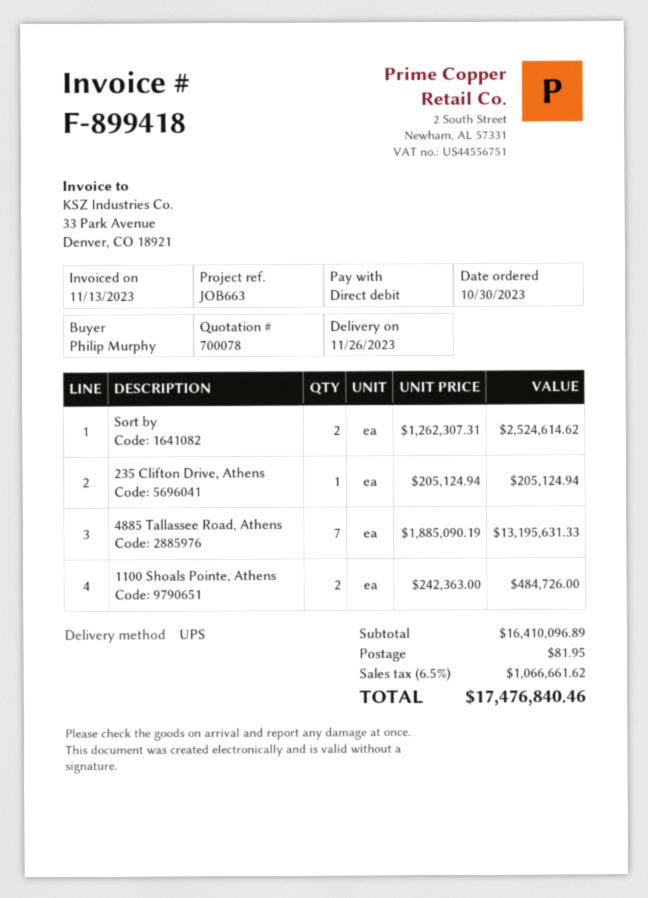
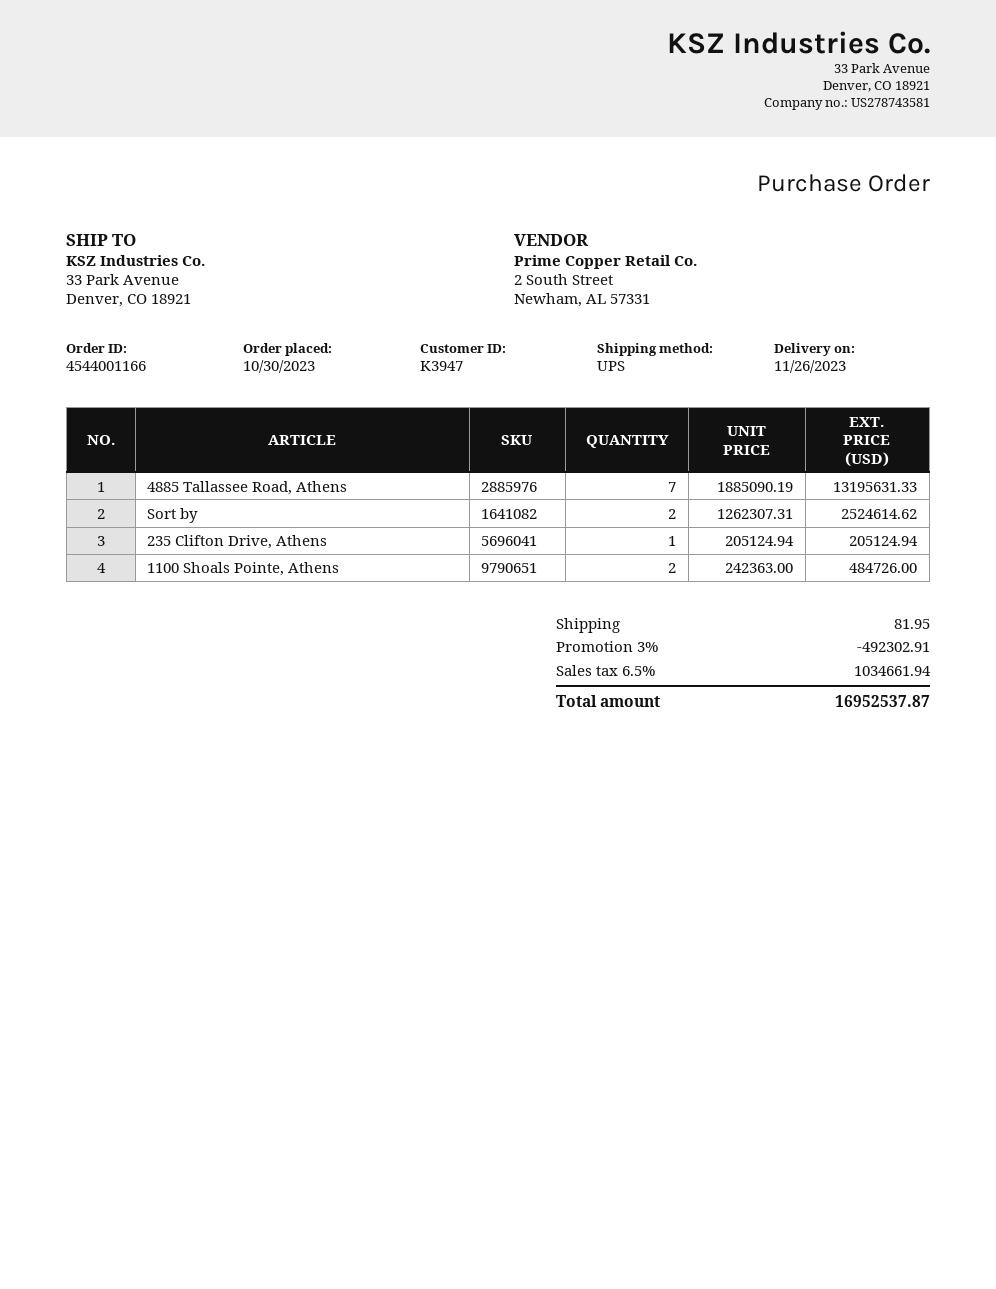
discount: none -> 3% = 492302.91
tax: 6.5% = 1066661.62 -> 6.5% = 1034661.94
total: 17476840.46 -> 16952537.87

